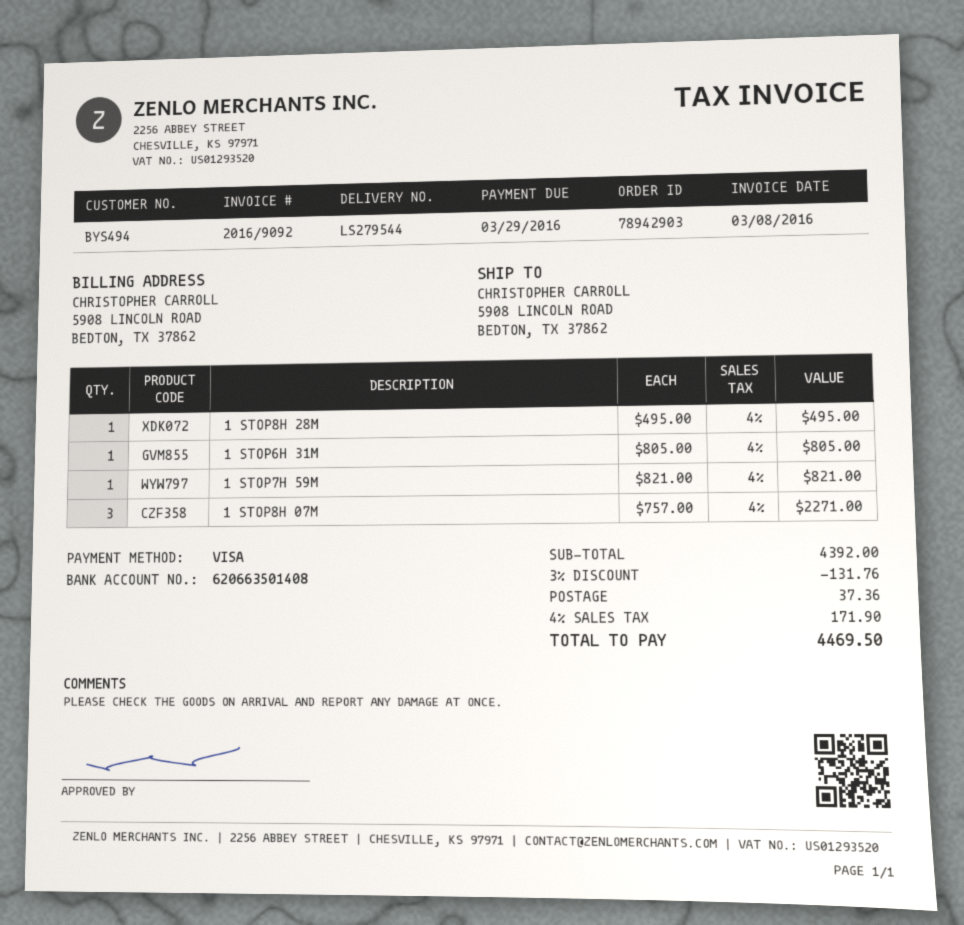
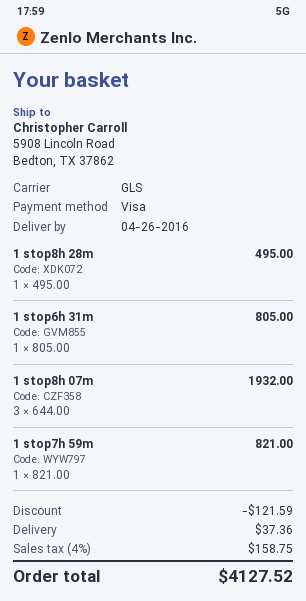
1 STOP8H 07M: 3 x 757.00 = 2271.00 -> 3 x 644.00 = 1932.00
discount: 131.76 -> 121.59
tax: 4% = 171.90 -> 4% = 158.75
total: 4469.50 -> 4127.52

